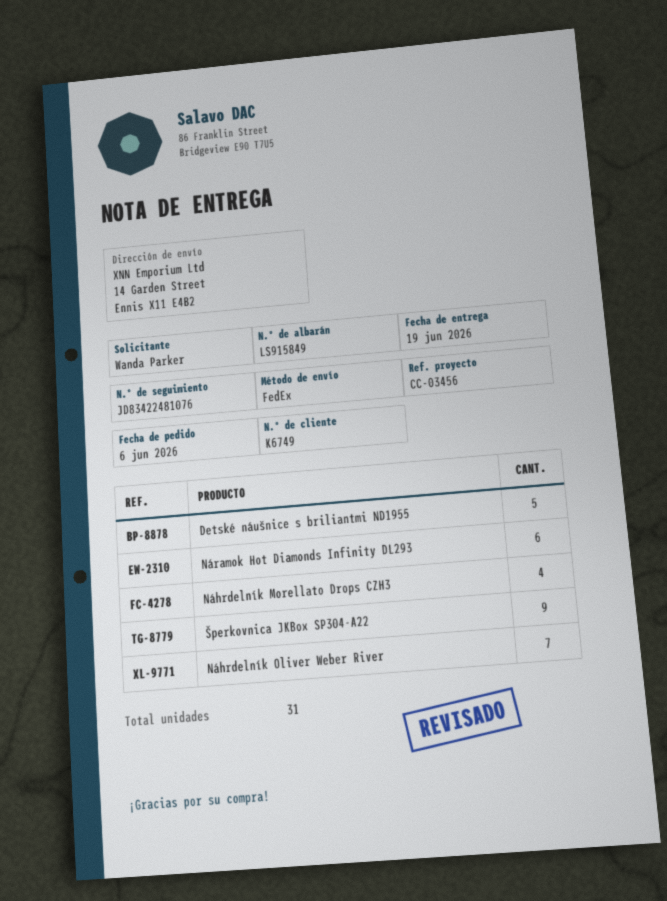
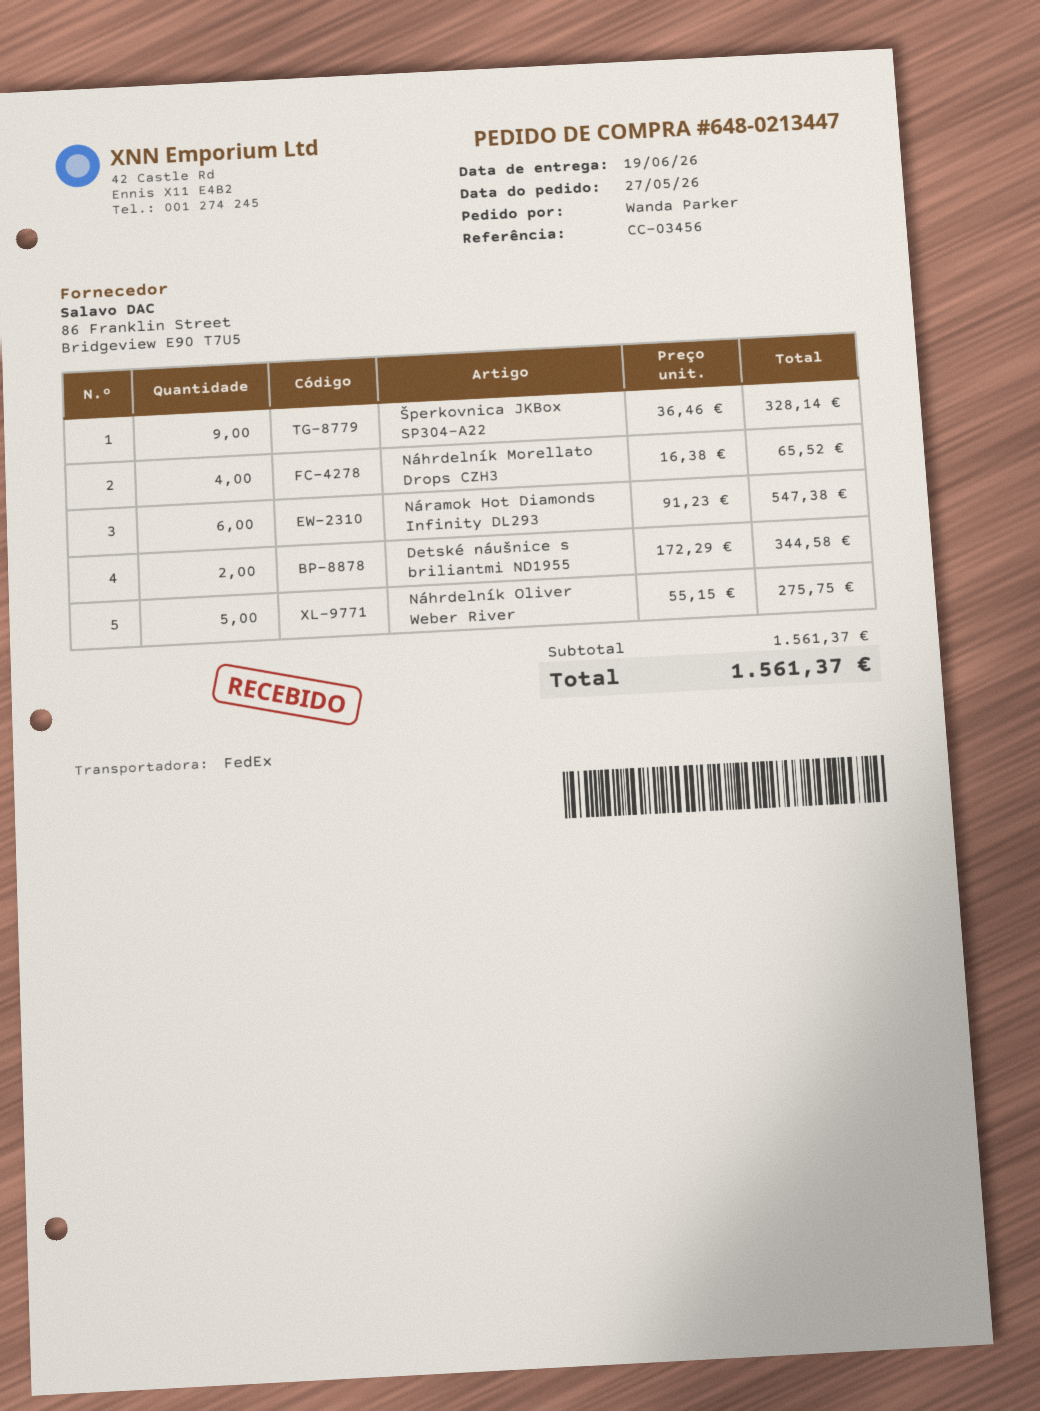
order date: 2026-06-06 -> 2026-05-27
Detské náušnice s briliantmi ND1955: 5 -> 2
Náhrdelník Oliver Weber River: 7 -> 5

